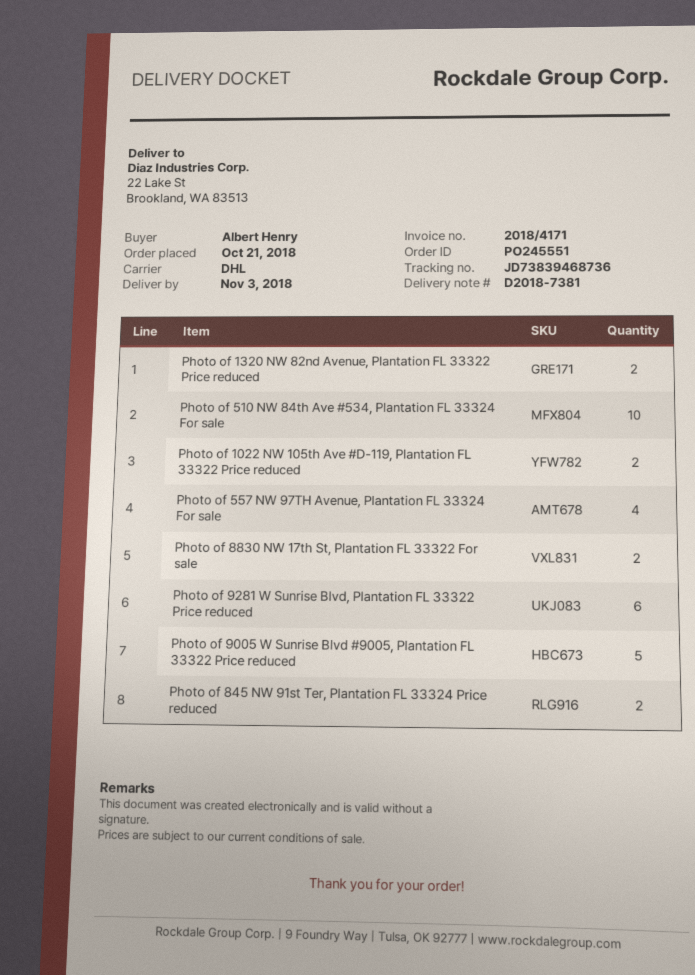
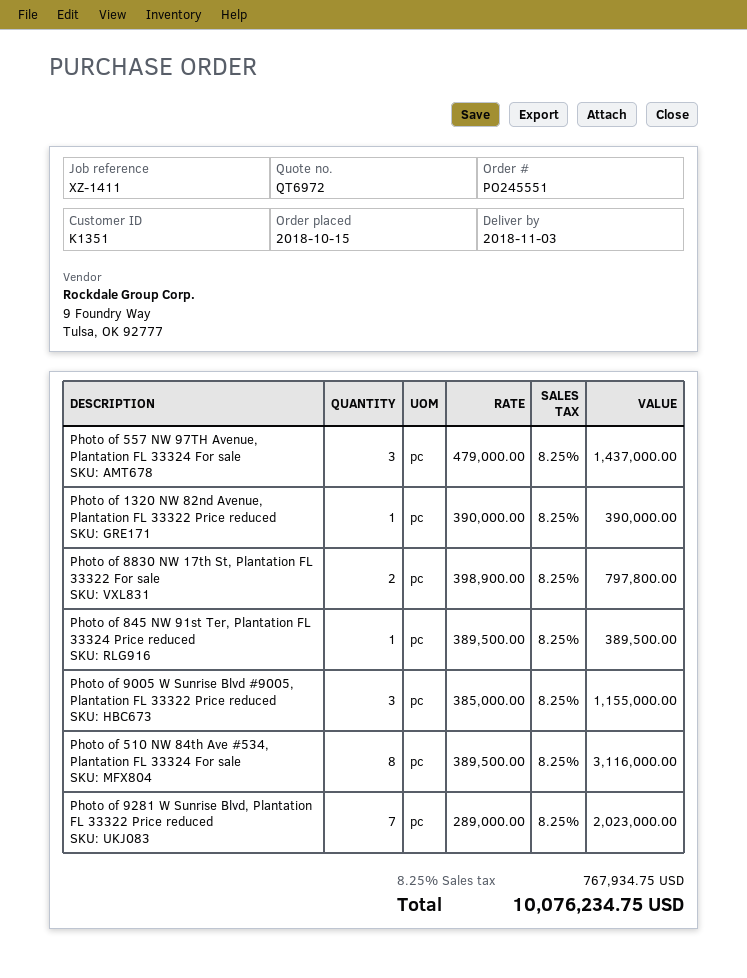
order date: 2018-10-21 -> 2018-10-15
Photo of 1320 NW 82nd Avenue, Plantation FL 33322 Price reduced: 2 -> 1
Photo of 510 NW 84th Ave #534, Plantation FL 33324 For sale: 10 -> 8
Photo of 1022 NW 105th Ave #D-119, Plantation FL 33322 Price reduced: 2 -> none
Photo of 557 NW 97TH Avenue, Plantation FL 33324 For sale: 4 -> 3
Photo of 9281 W Sunrise Blvd, Plantation FL 33322 Price reduced: 6 -> 7
Photo of 9005 W Sunrise Blvd #9005, Plantation FL 33322 Price reduced: 5 -> 3
Photo of 845 NW 91st Ter, Plantation FL 33324 Price reduced: 2 -> 1

